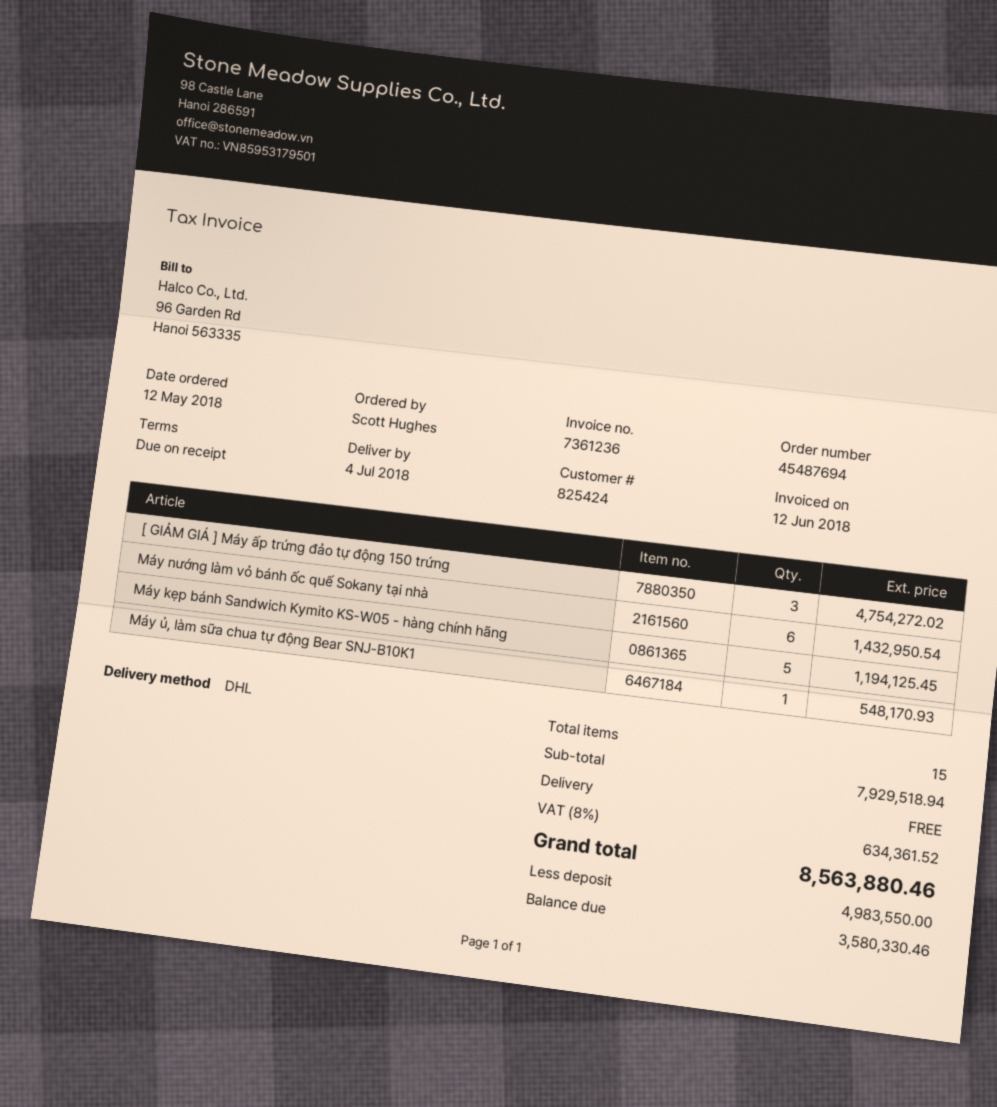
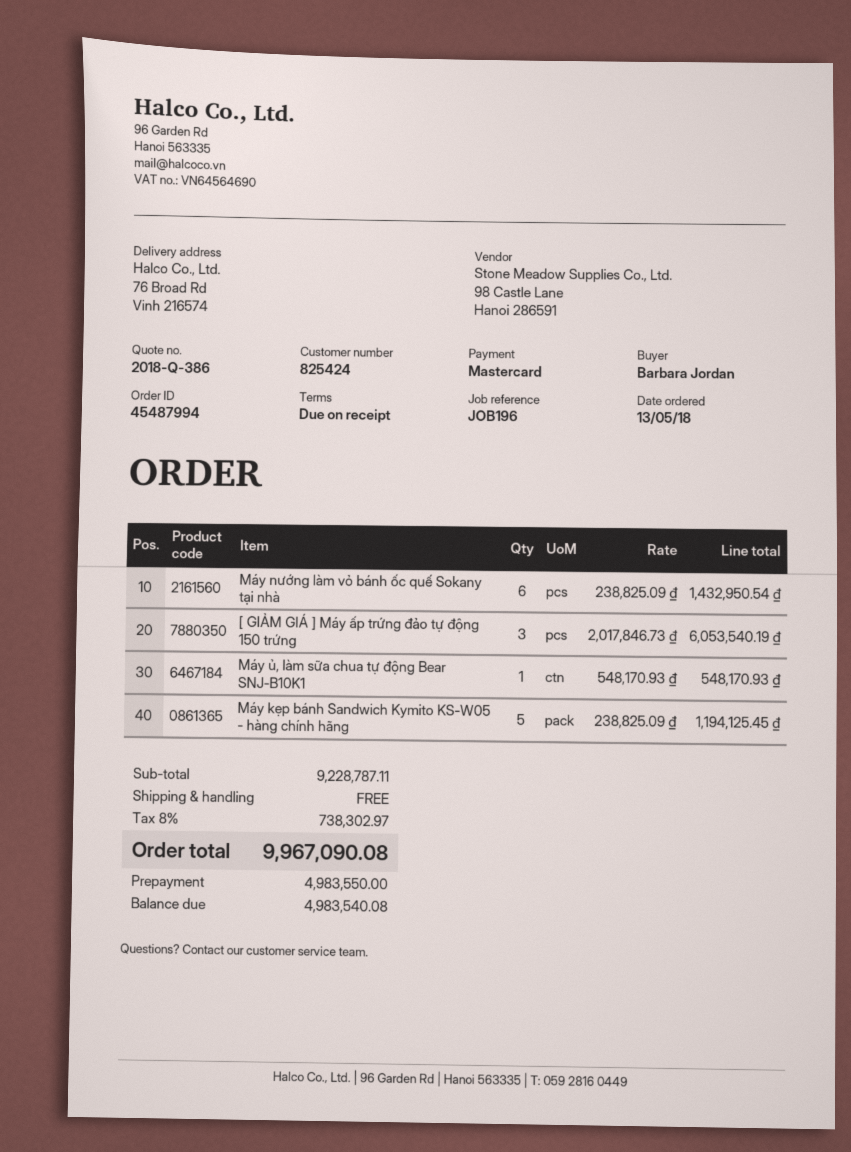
order number: 45487694 -> 45487994
order date: 2018-05-12 -> 2018-05-13
ordered by: Scott Hughes -> Barbara Jordan
[ GIẢM GIÁ ] Máy ấp trứng đảo tự động 150 trứng: 3 for 4754272.02 -> 3 for 6053540.19
subtotal: 7929518.94 -> 9228787.11
tax: 8% = 634361.52 -> 8% = 738302.97
total: 8563880.46 -> 9967090.08
balance: 3580330.46 -> 4983540.08

